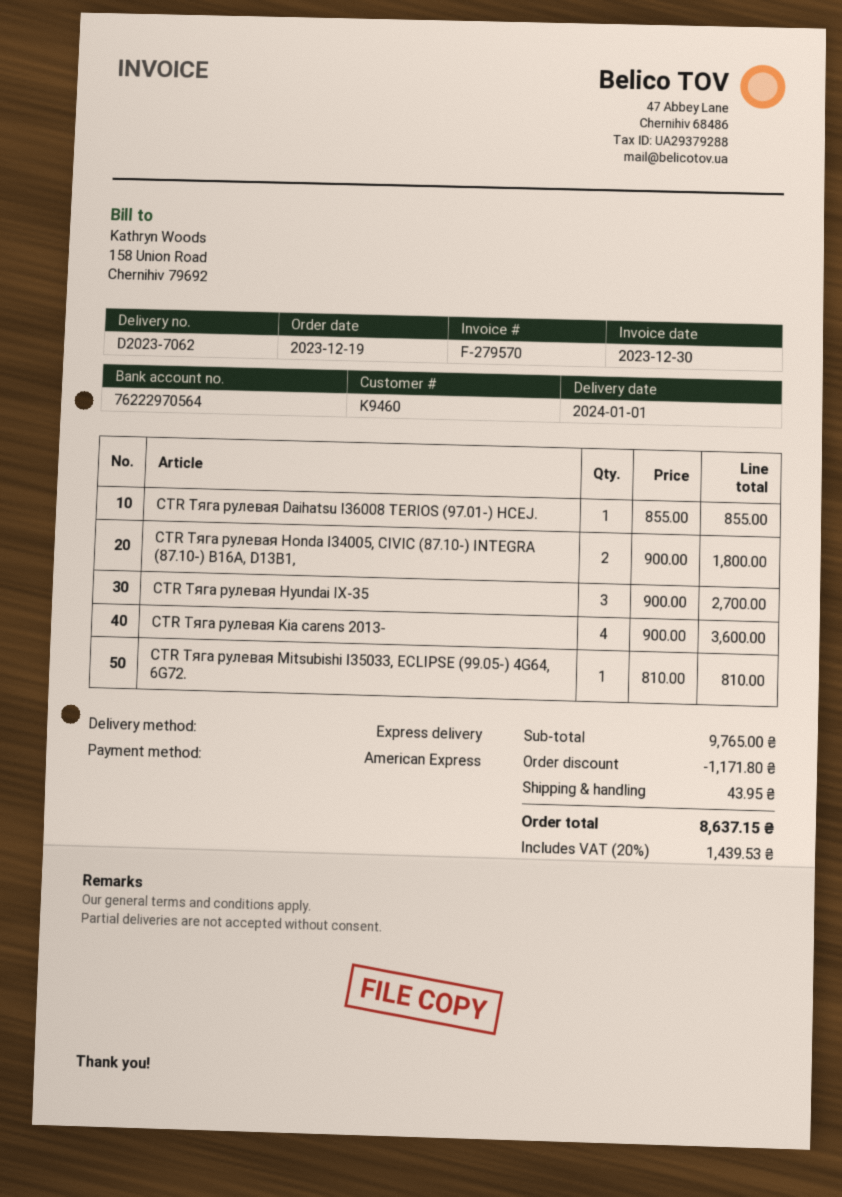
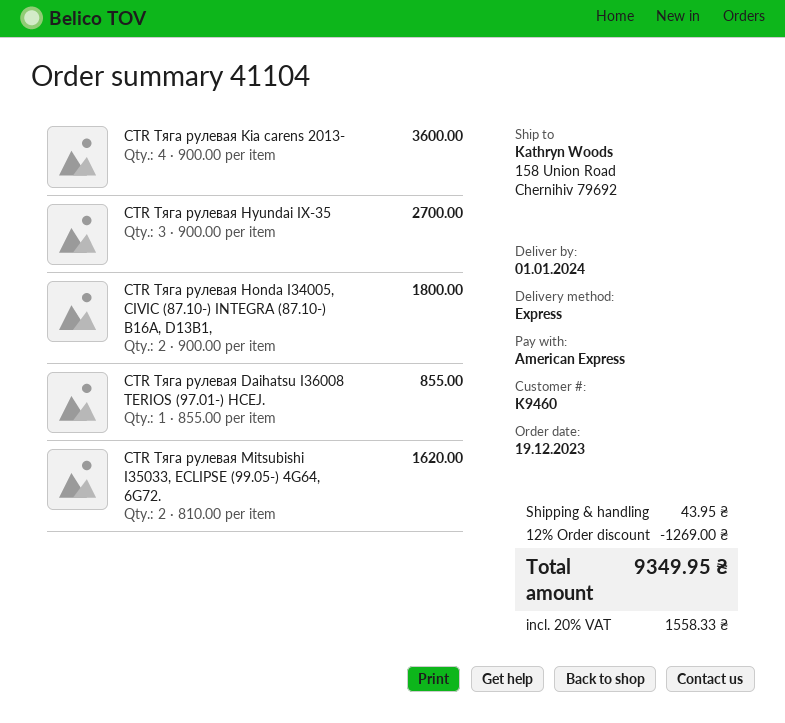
CTR Тяга рулевая Mitsubishi I35033, ECLIPSE (99.05-) 4G64, 6G72.: 1 x 810.00 = 810.00 -> 2 x 810.00 = 1620.00
discount: 1171.80 -> 1269.00
tax: 20% = 1439.53 -> 20% = 1558.33
total: 8637.15 -> 9349.95

